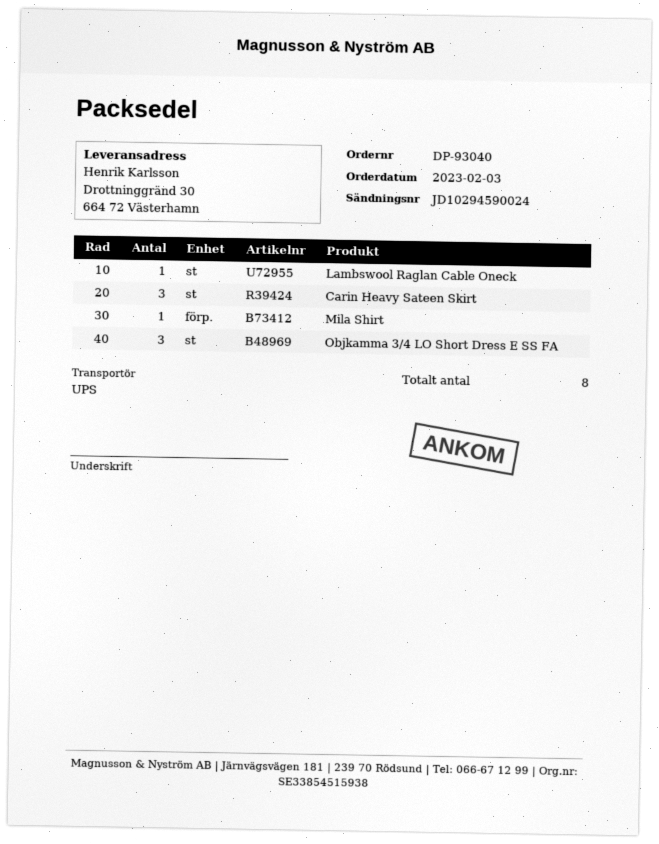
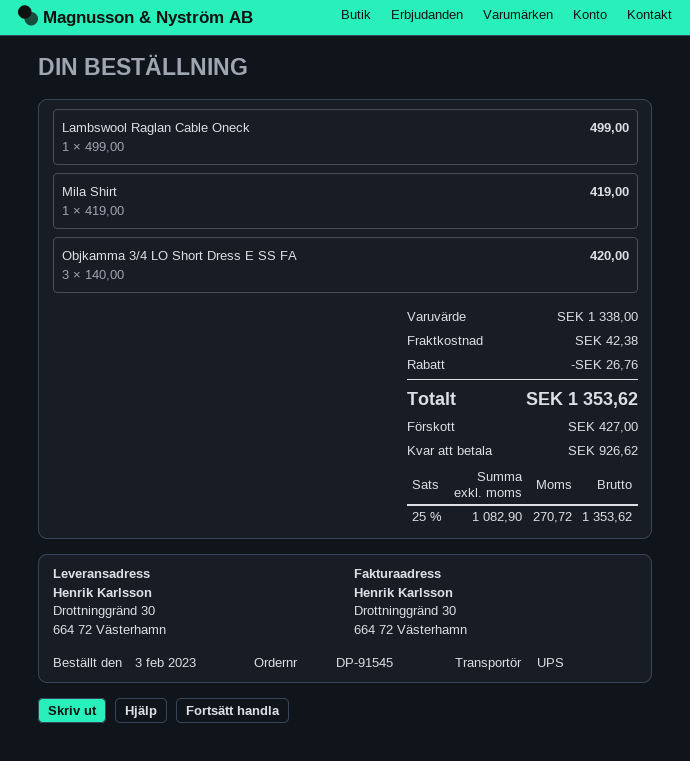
order number: DP-93040 -> DP-91545
Carin Heavy Sateen Skirt: 3 -> none

